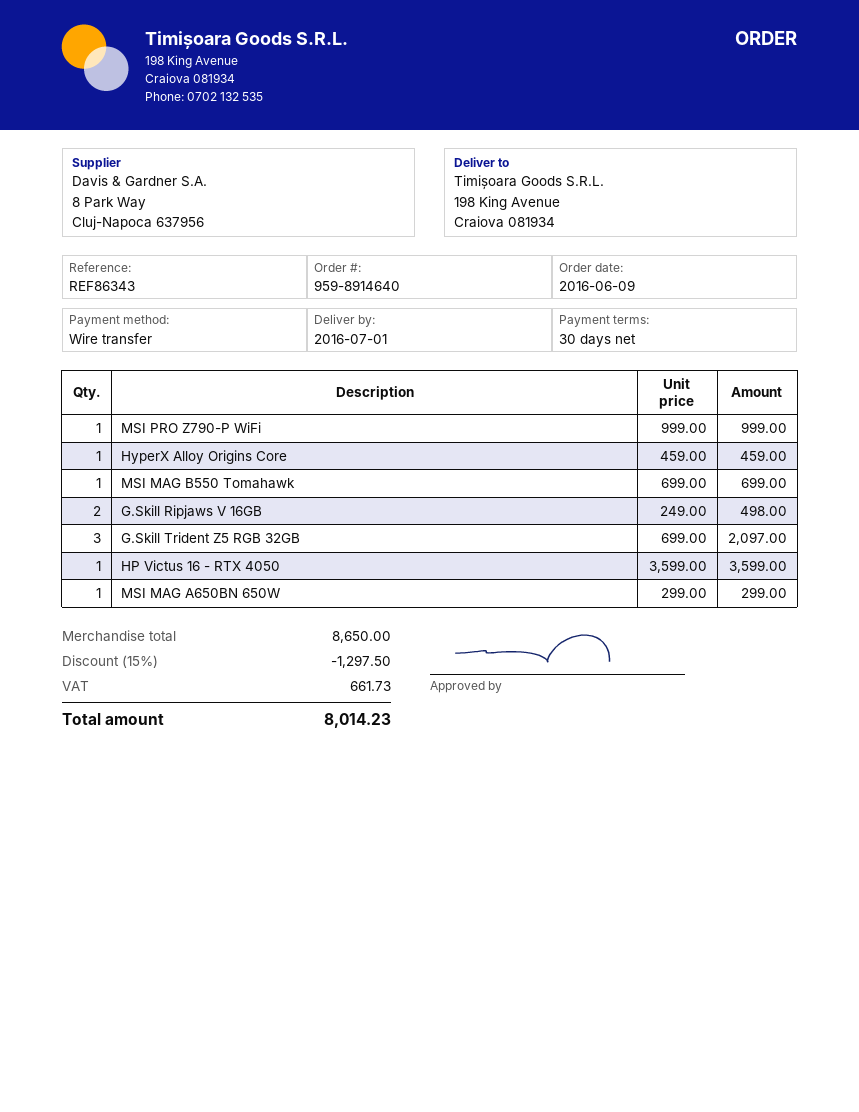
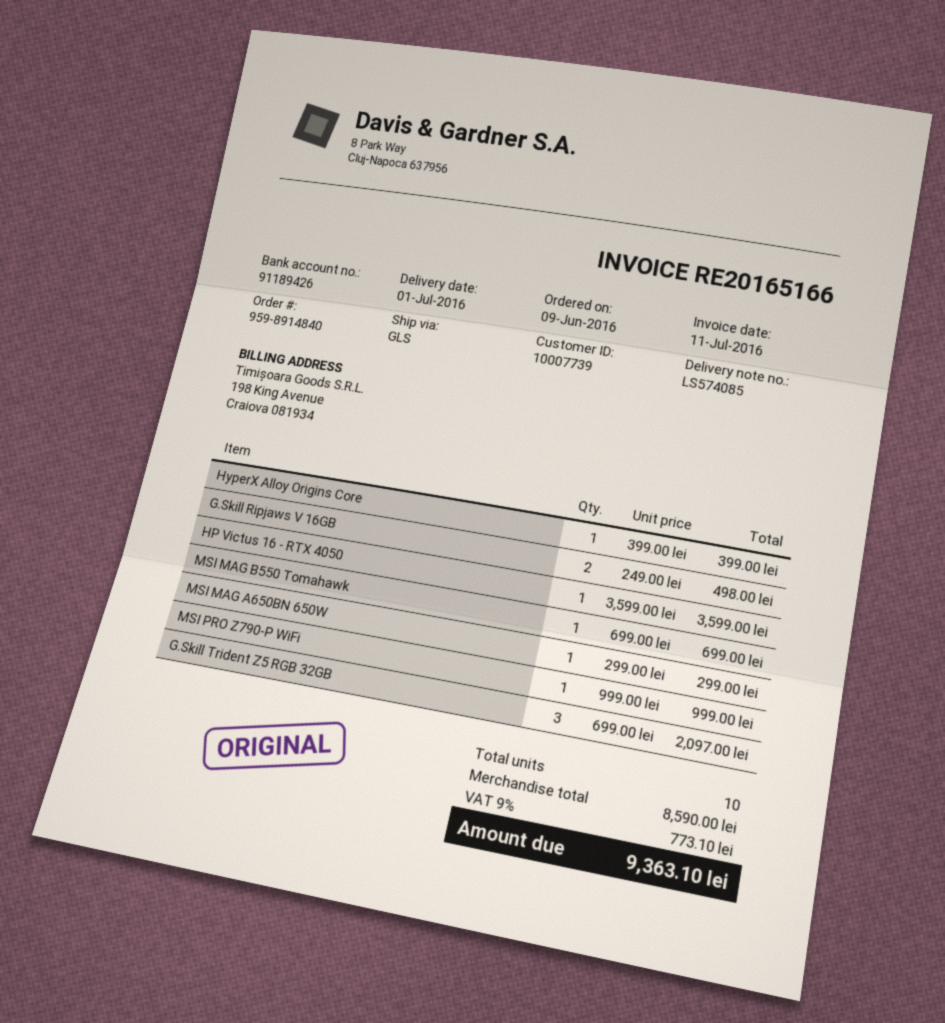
order number: 959-8914640 -> 959-8914840
HyperX Alloy Origins Core: 1 x 459.00 = 459.00 -> 1 x 399.00 = 399.00
subtotal: 8650.00 -> 8590.00
discount: 15% = 1297.50 -> none
tax: 661.73 -> 773.10
total: 8014.23 -> 9363.10

